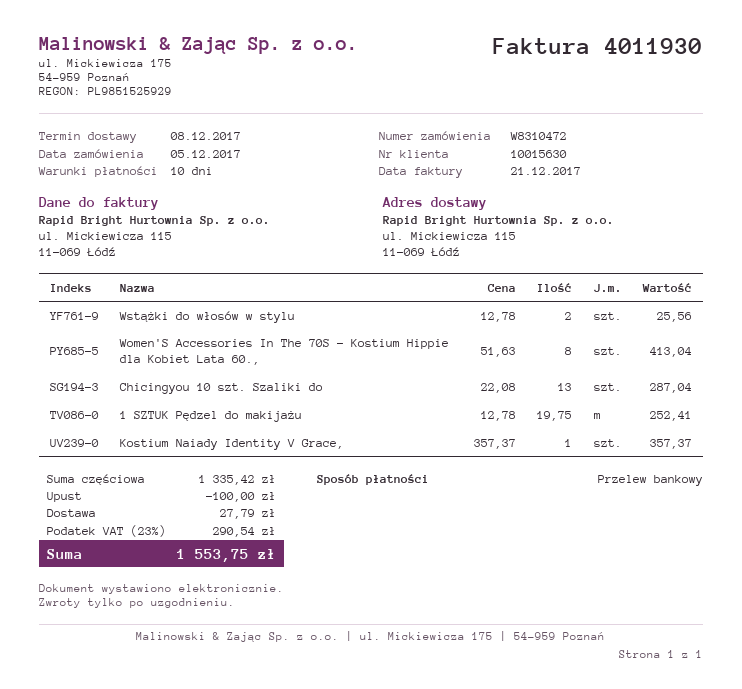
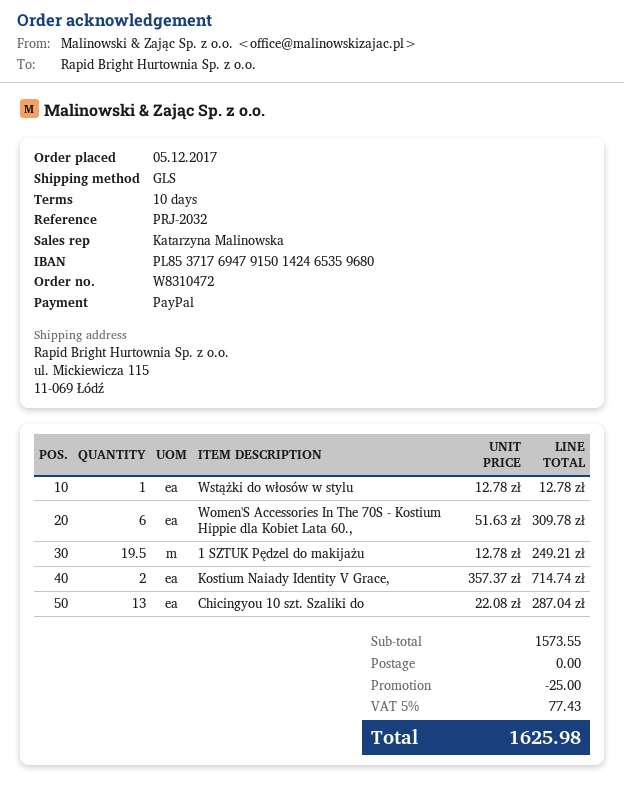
payment method: bank transfer -> PayPal
Wstążki do włosów w stylu: 2 x 12.78 = 25.56 -> 1 x 12.78 = 12.78
Women'S Accessories In The 70S - Kostium Hippie dla Kobiet Lata 60.,: 8 x 51.63 = 413.04 -> 6 x 51.63 = 309.78
1 SZTUK Pędzel do makijażu: 19.75 x 12.78 = 252.41 -> 19.5 x 12.78 = 249.21
Kostium Naiady Identity V Grace,: 1 x 357.37 = 357.37 -> 2 x 357.37 = 714.74
subtotal: 1335.42 -> 1573.55
discount: 100.00 -> 25.00
shipping: 27.79 -> 0.00
tax: 23% = 290.54 -> 5% = 77.43
total: 1553.75 -> 1625.98

